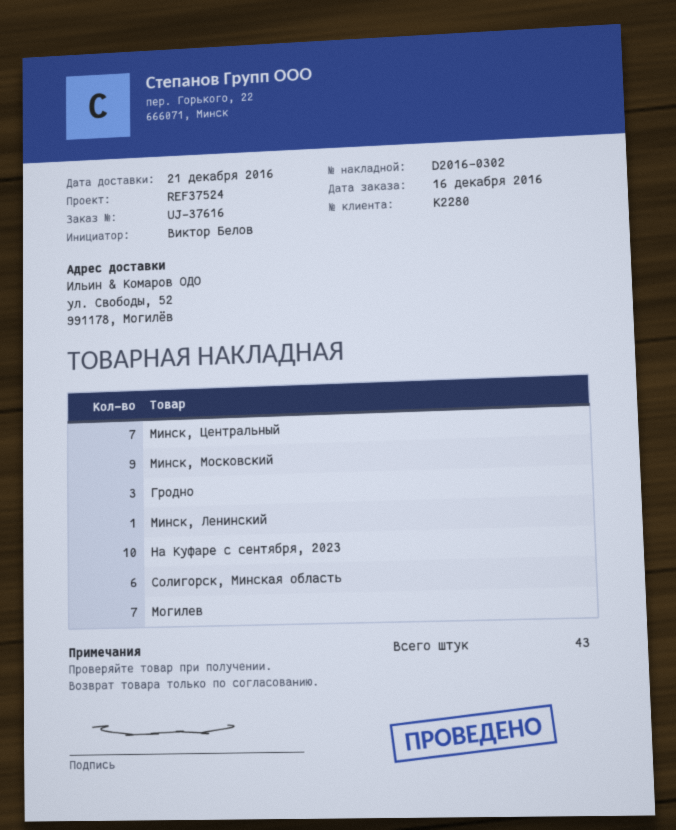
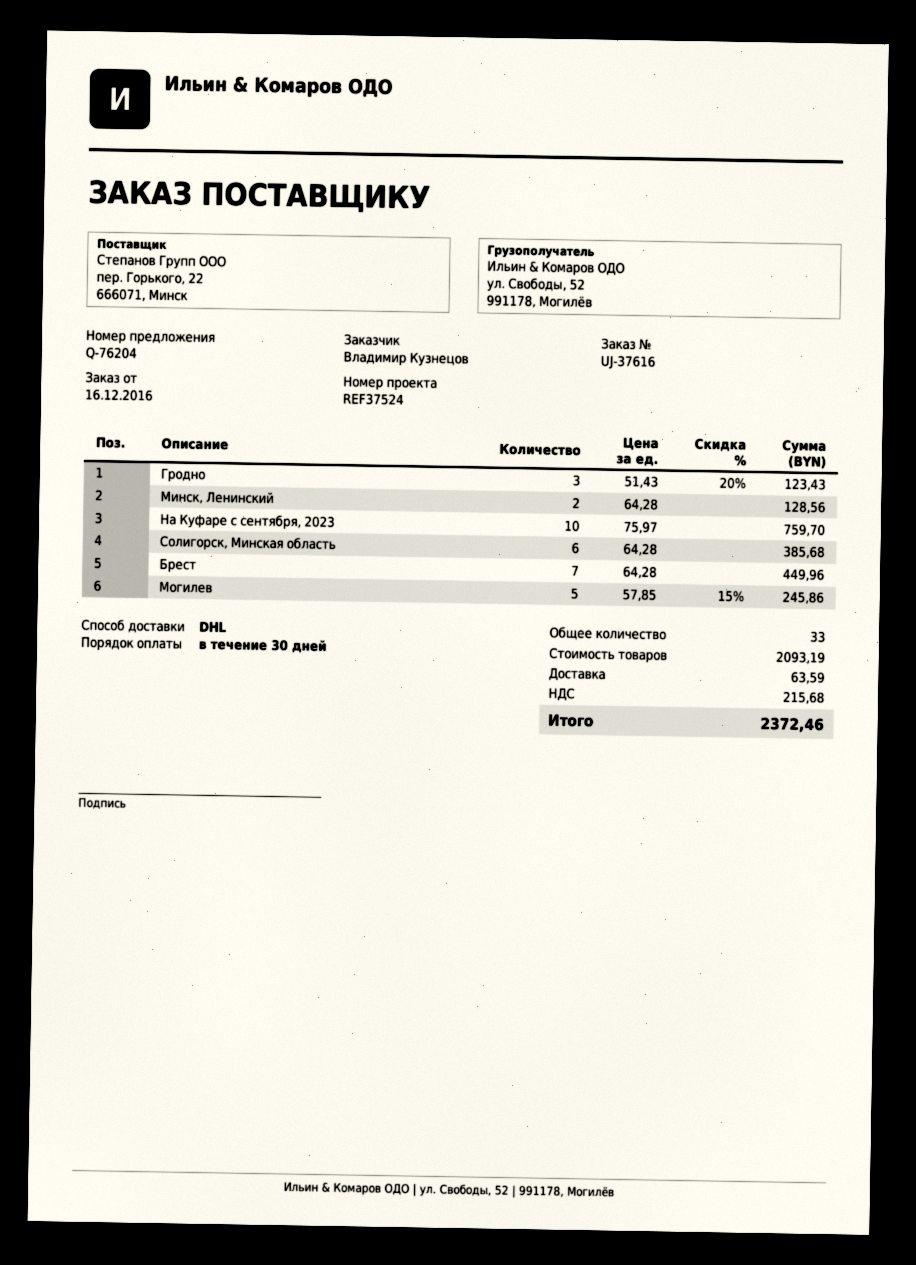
ordered by: Виктор Белов -> Владимир Кузнецов
Минск, Центральный: 7 -> none
Минск, Московский: 9 -> none
Минск, Ленинский: 1 -> 2
Могилев: 7 -> 5
Брест: none -> 7
total quantity: 43 -> 33

